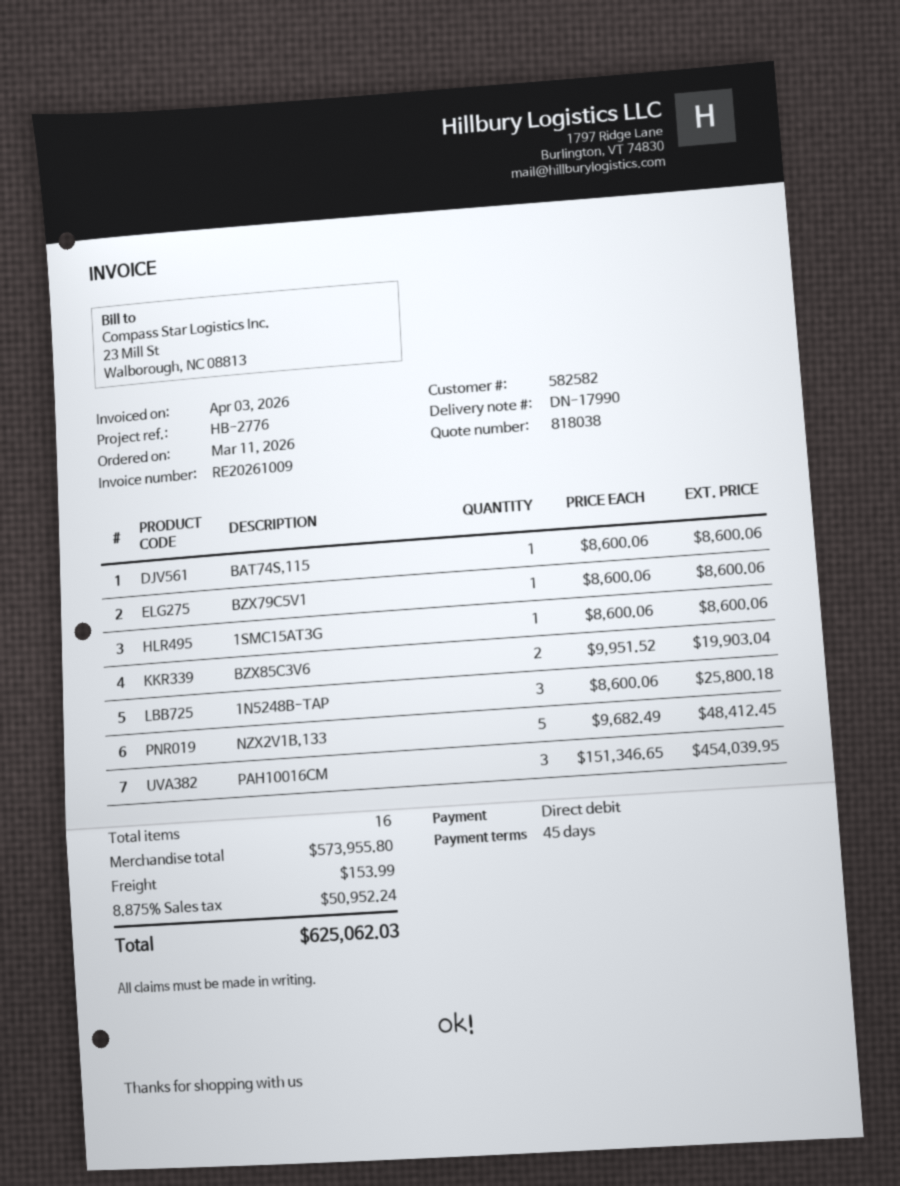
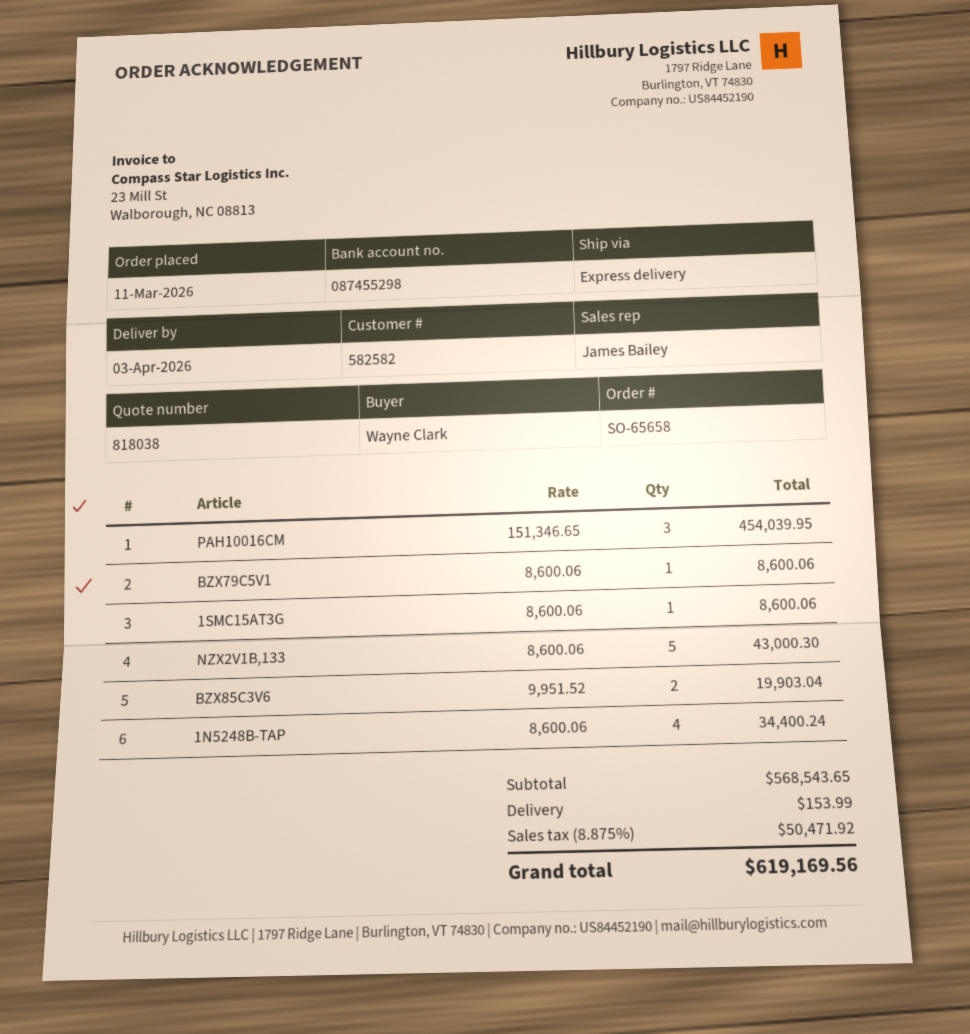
BAT74S,115: 1 x 8600.06 = 8600.06 -> none
1N5248B-TAP: 3 x 8600.06 = 25800.18 -> 4 x 8600.06 = 34400.24
NZX2V1B,133: 5 x 9682.49 = 48412.45 -> 5 x 8600.06 = 43000.30
subtotal: 573955.80 -> 568543.65
tax: 8.875% = 50952.24 -> 8.875% = 50471.92
total: 625062.03 -> 619169.56

